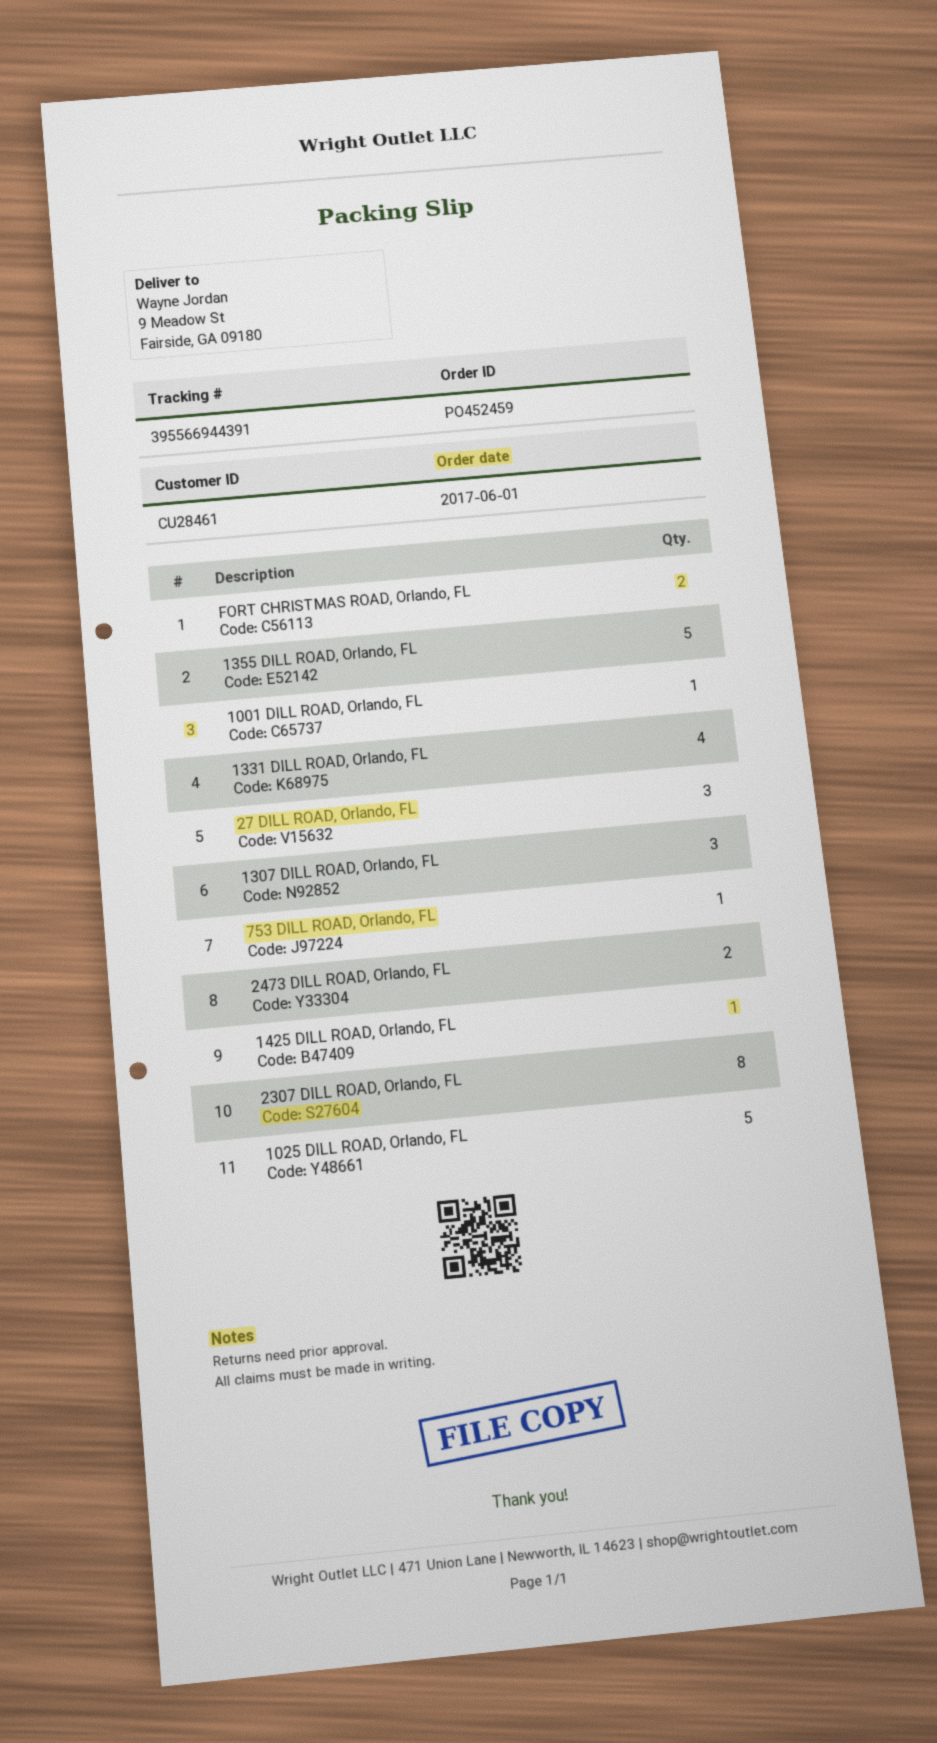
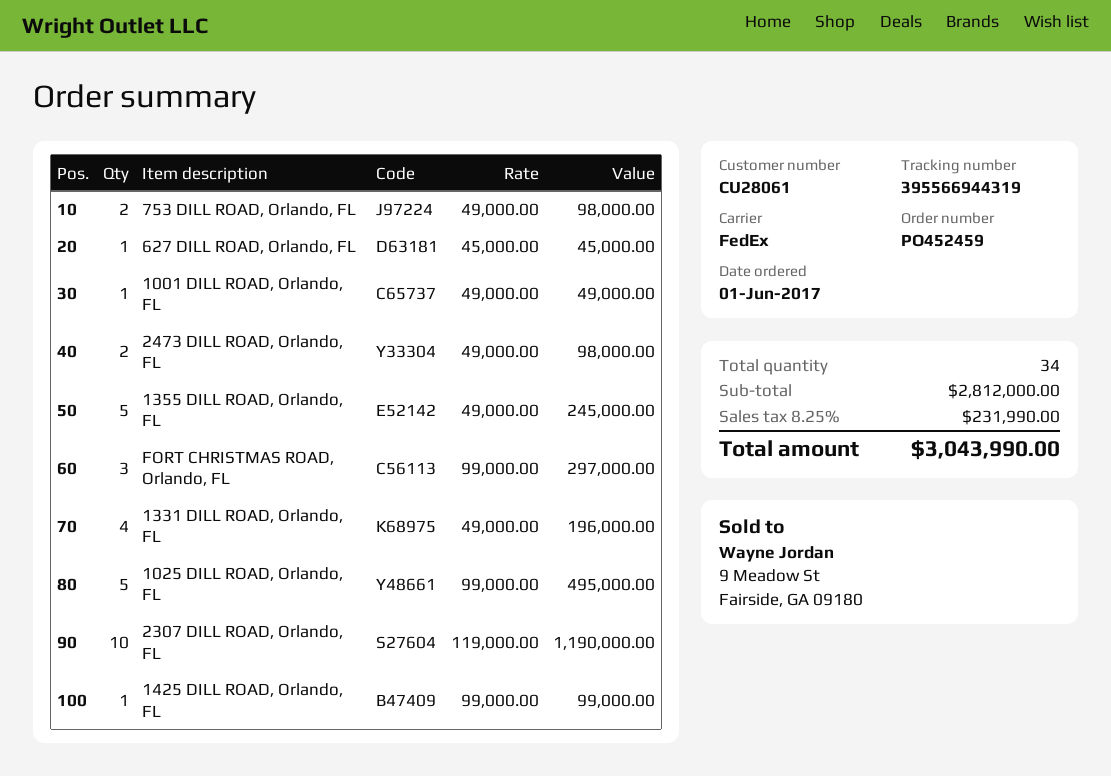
customer number: CU28461 -> CU28061
tracking number: 395566944391 -> 395566944319
FORT CHRISTMAS ROAD, Orlando, FL: 2 -> 3
27 DILL ROAD, Orlando, FL: 3 -> none
1307 DILL ROAD, Orlando, FL: 3 -> none
753 DILL ROAD, Orlando, FL: 1 -> 2
2307 DILL ROAD, Orlando, FL: 8 -> 10
627 DILL ROAD, Orlando, FL: none -> 1

